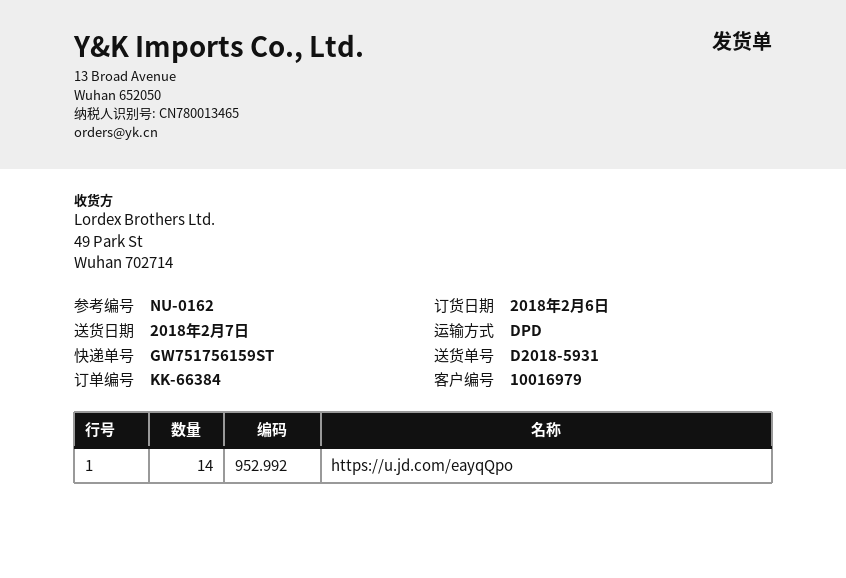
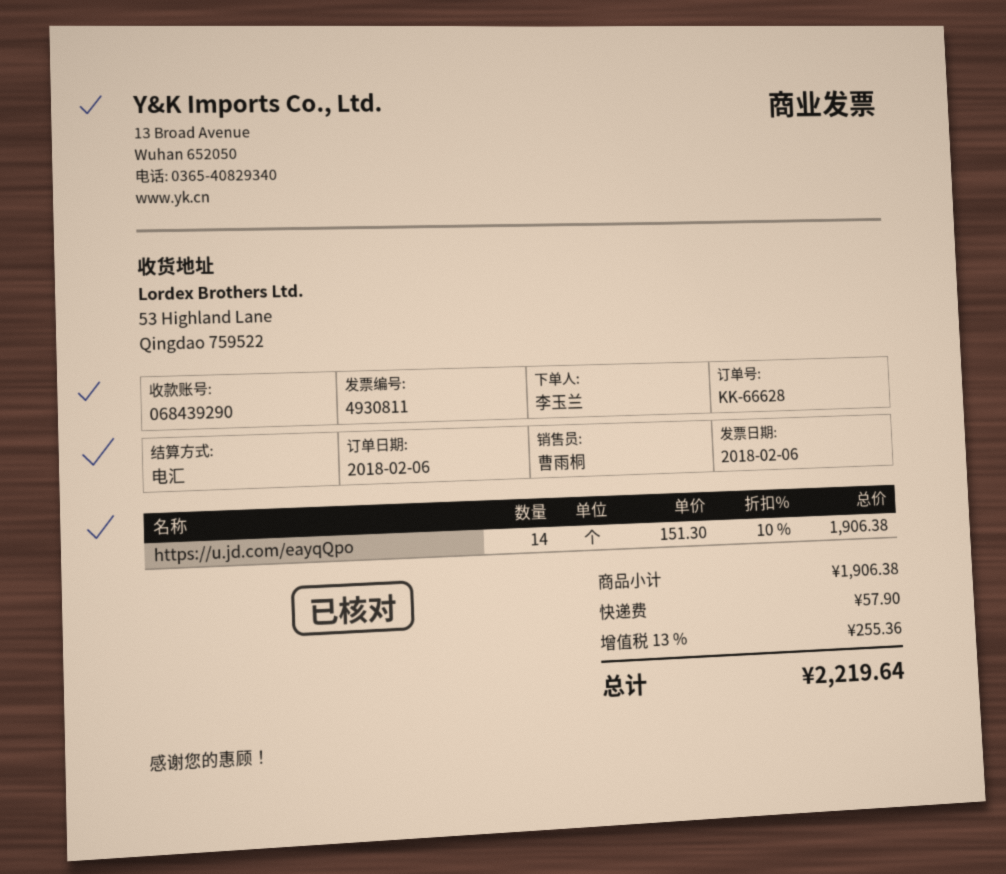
order number: KK-66384 -> KK-66628
ship to: 49 Park St, Wuhan 702714 -> 53 Highland Lane, Qingdao 759522

